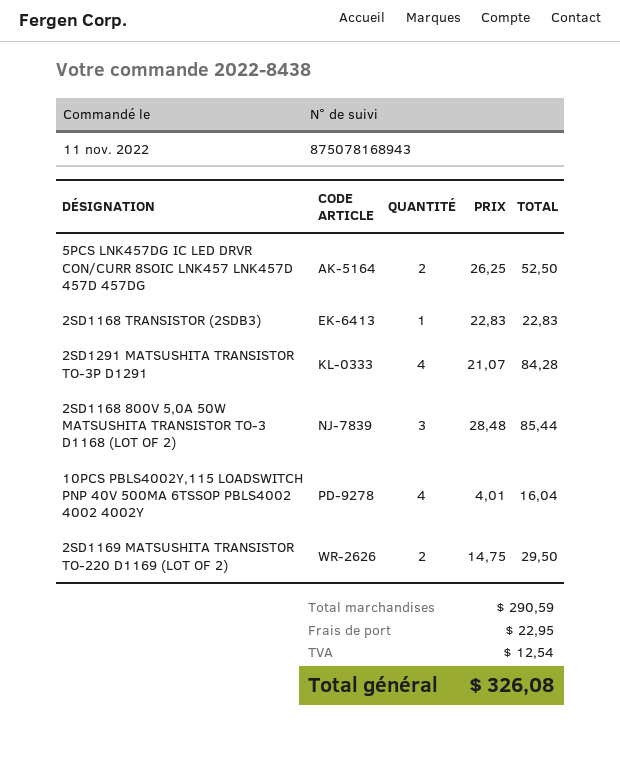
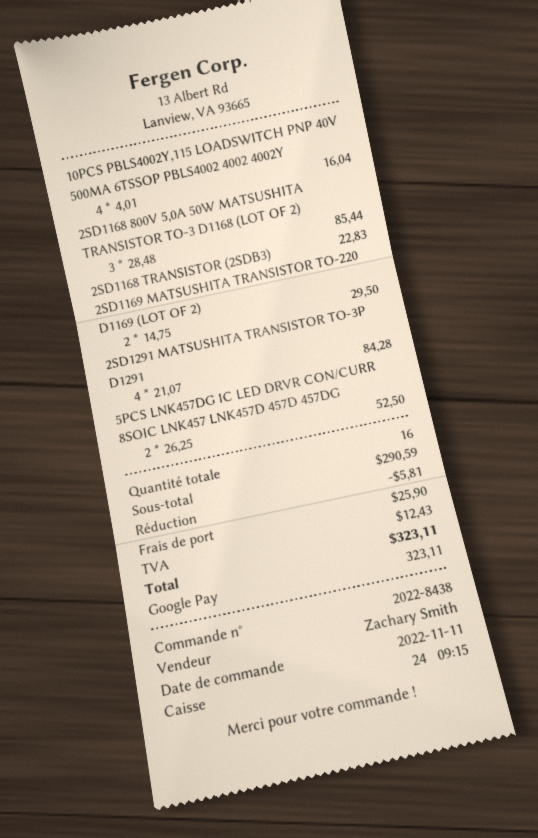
discount: none -> 5.81
shipping: 22.95 -> 25.90
tax: 12.54 -> 12.43
total: 326.08 -> 323.11

